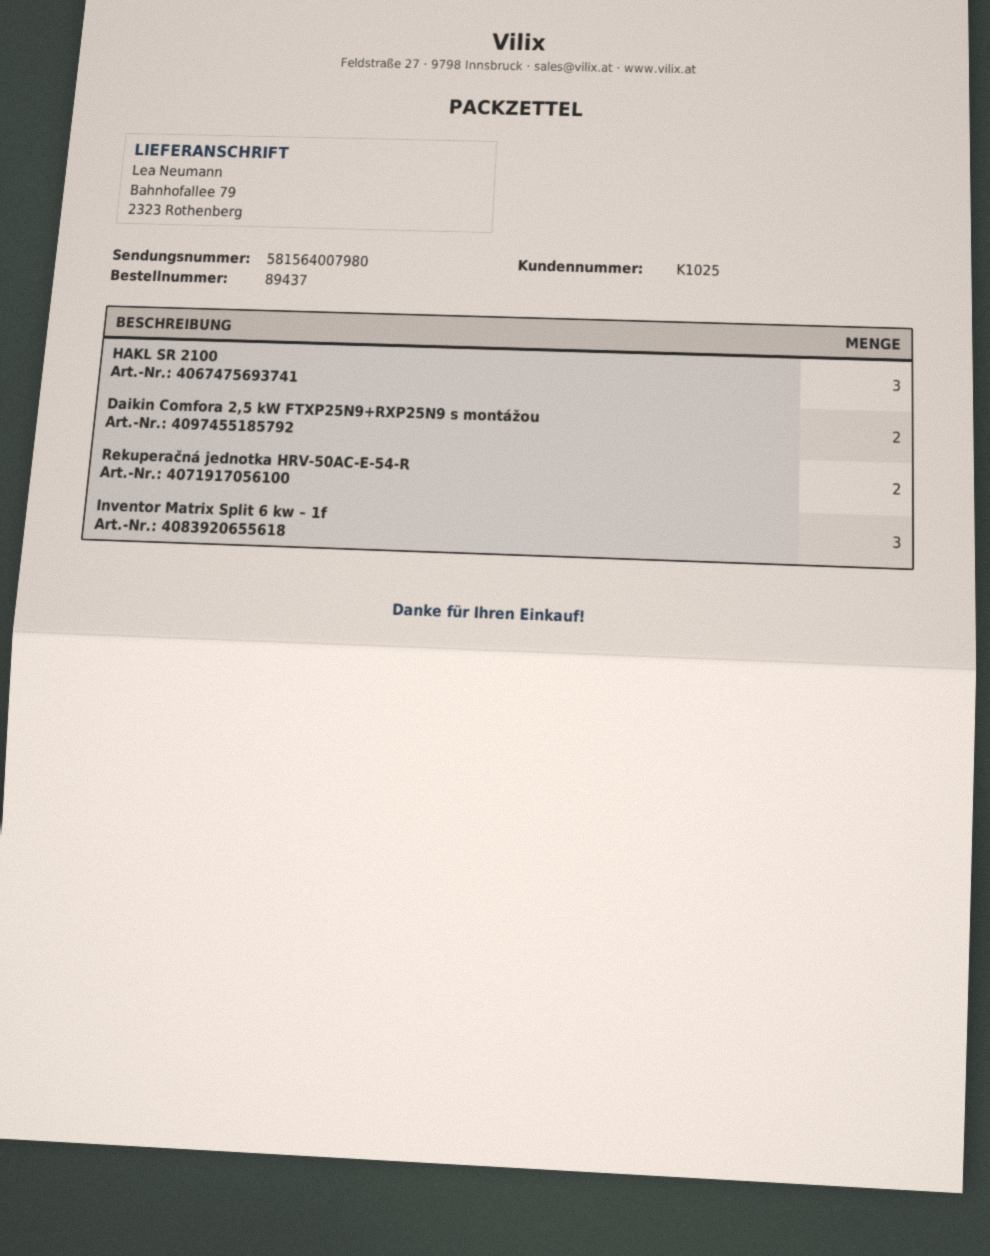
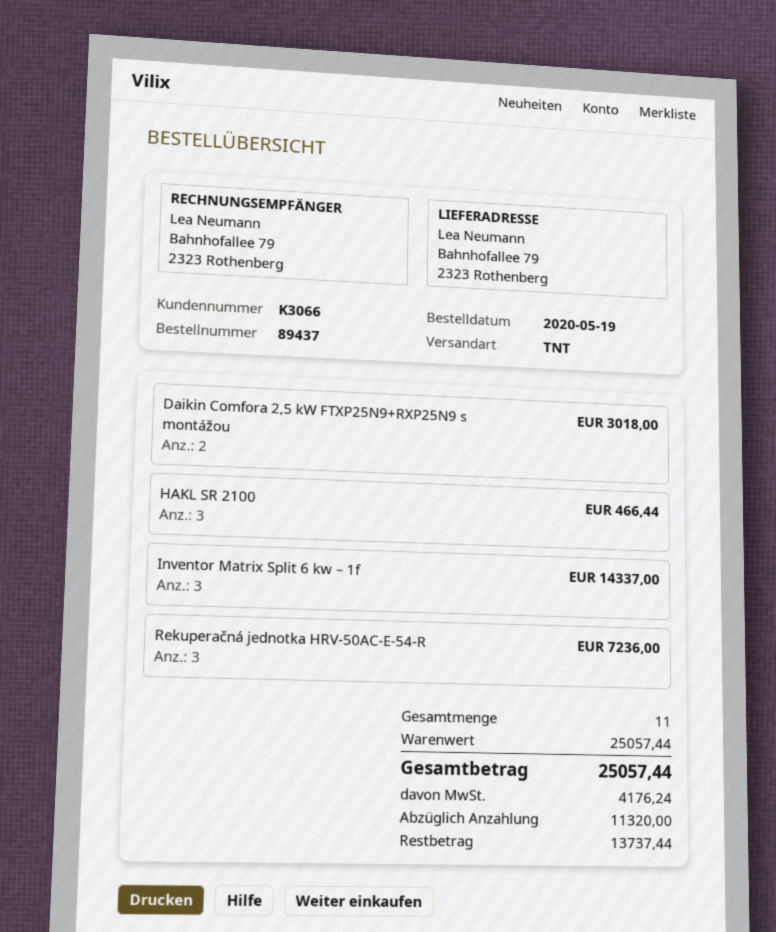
customer number: K1025 -> K3066
Rekuperačná jednotka HRV-50AC-E-54-R: 2 -> 3

